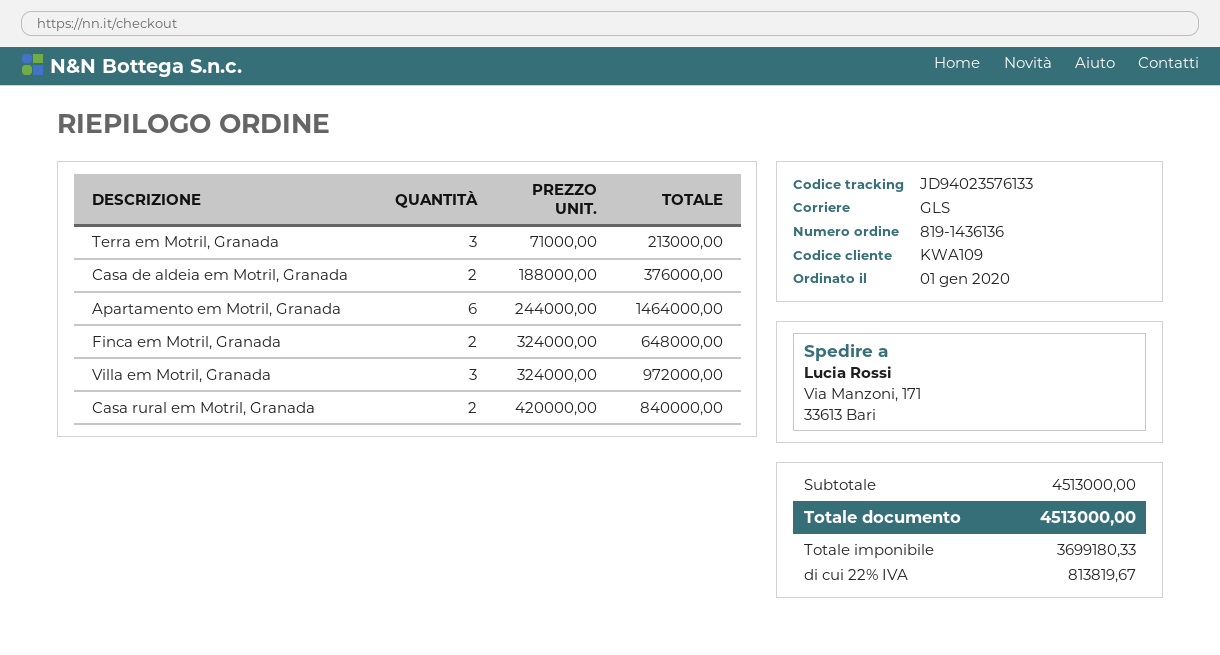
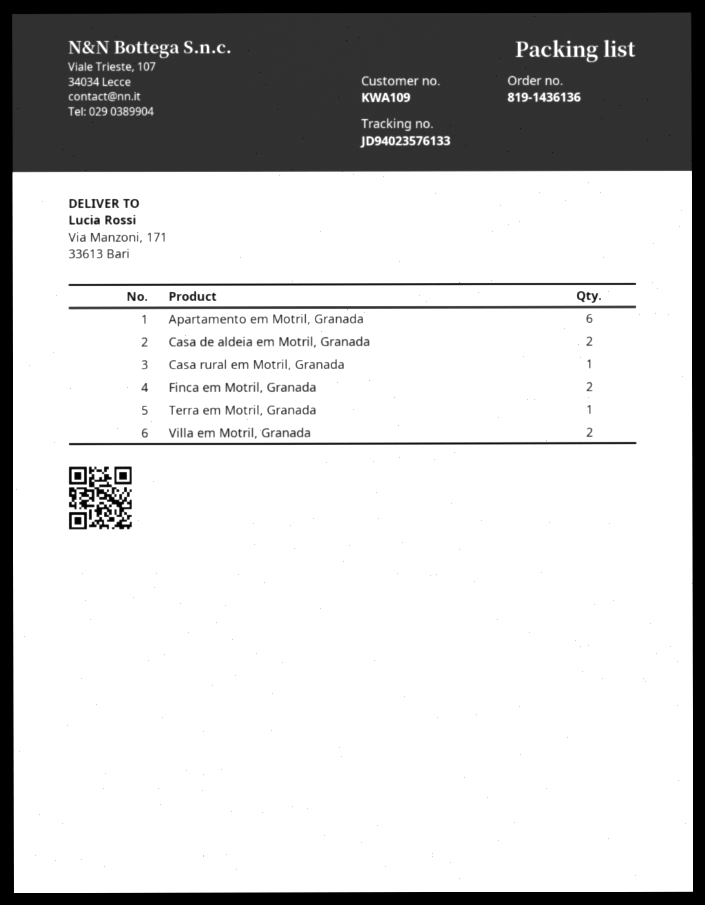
Terra em Motril, Granada: 3 -> 1
Villa em Motril, Granada: 3 -> 2
Casa rural em Motril, Granada: 2 -> 1

